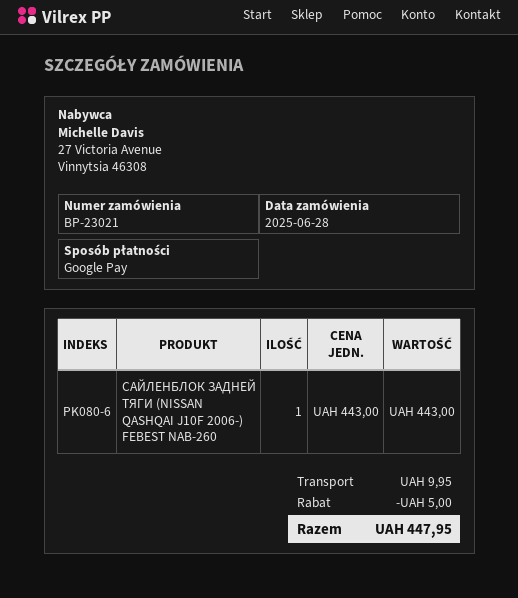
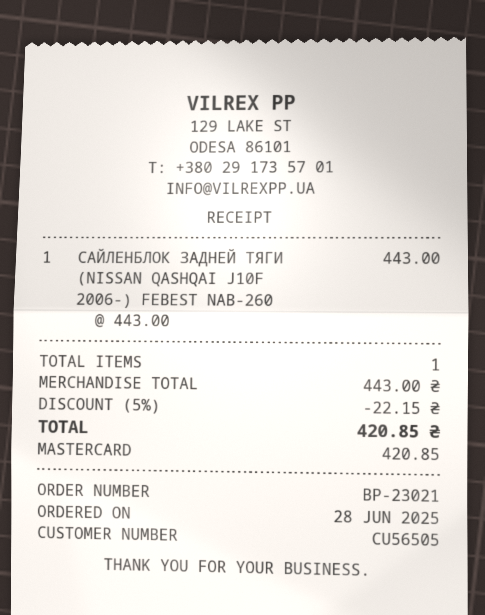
payment method: Google Pay -> Mastercard
discount: 5.00 -> 22.15
shipping: 9.95 -> none
total: 447.95 -> 420.85

